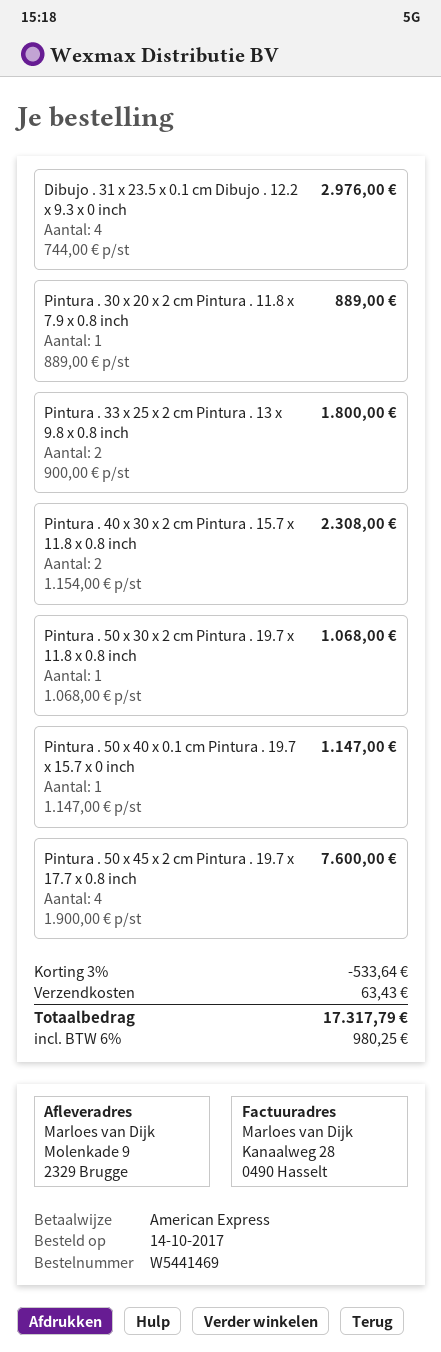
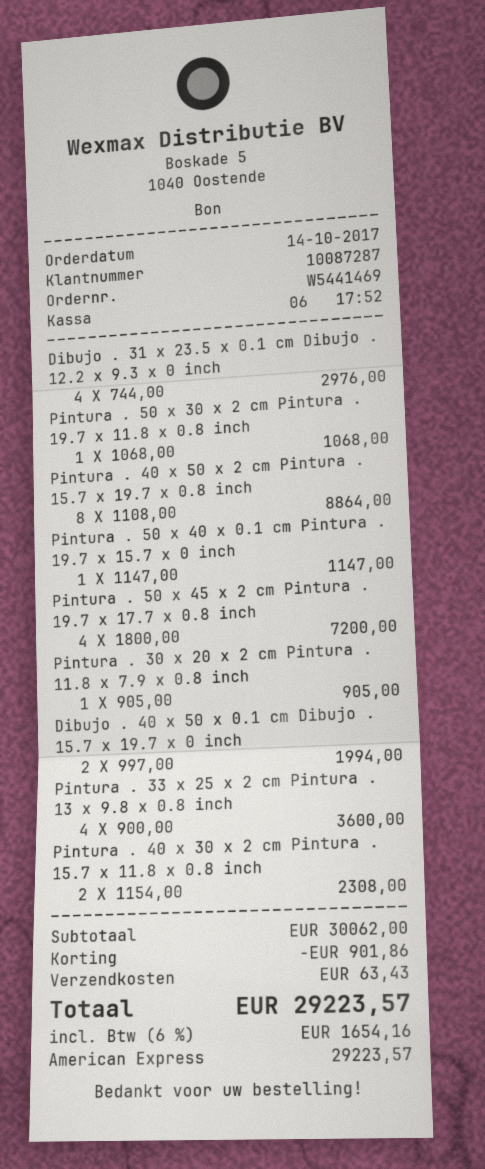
Pintura . 30 x 20 x 2 cm Pintura . 11.8 x 7.9 x 0.8 inch: 1 x 889.00 = 889.00 -> 1 x 905.00 = 905.00
Pintura . 33 x 25 x 2 cm Pintura . 13 x 9.8 x 0.8 inch: 2 x 900.00 = 1800.00 -> 4 x 900.00 = 3600.00
Pintura . 50 x 45 x 2 cm Pintura . 19.7 x 17.7 x 0.8 inch: 4 x 1900.00 = 7600.00 -> 4 x 1800.00 = 7200.00
Pintura . 40 x 50 x 2 cm Pintura . 15.7 x 19.7 x 0.8 inch: none -> 8 x 1108.00 = 8864.00
Dibujo . 40 x 50 x 0.1 cm Dibujo . 15.7 x 19.7 x 0 inch: none -> 2 x 997.00 = 1994.00
discount: 533.64 -> 901.86
tax: 6% = 980.25 -> 6% = 1654.16
total: 17317.79 -> 29223.57

